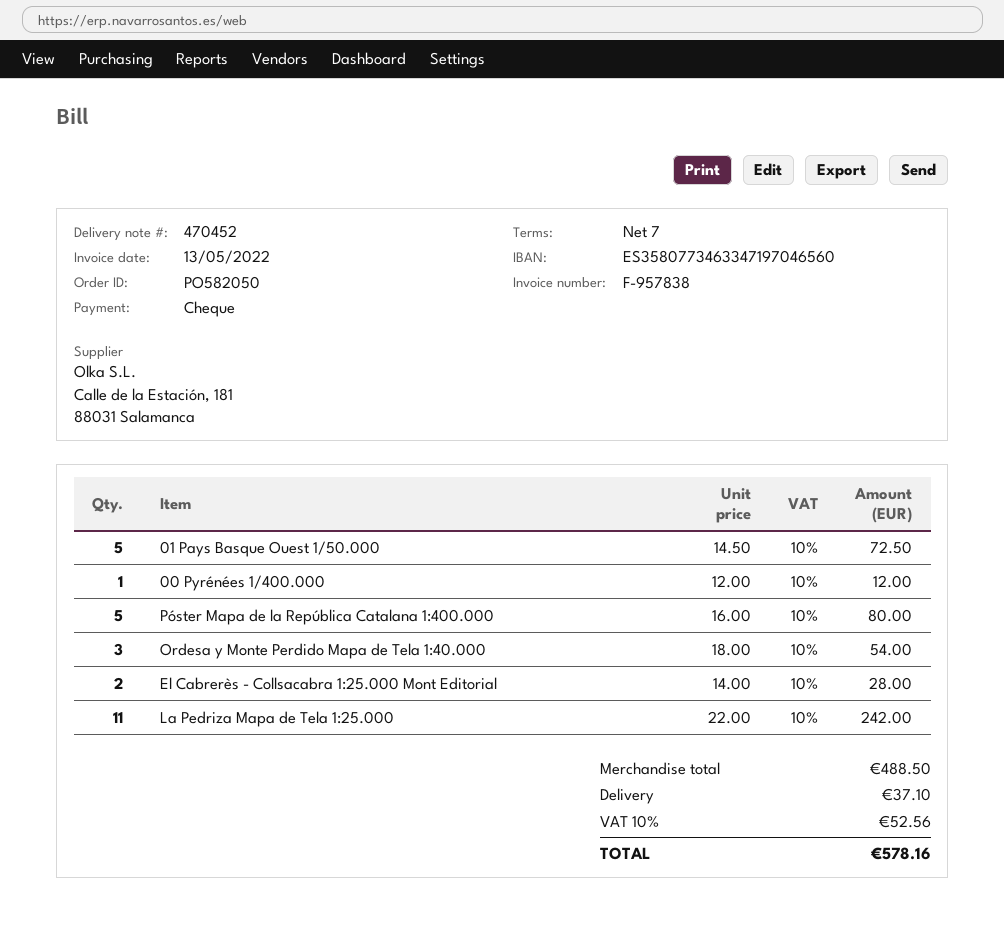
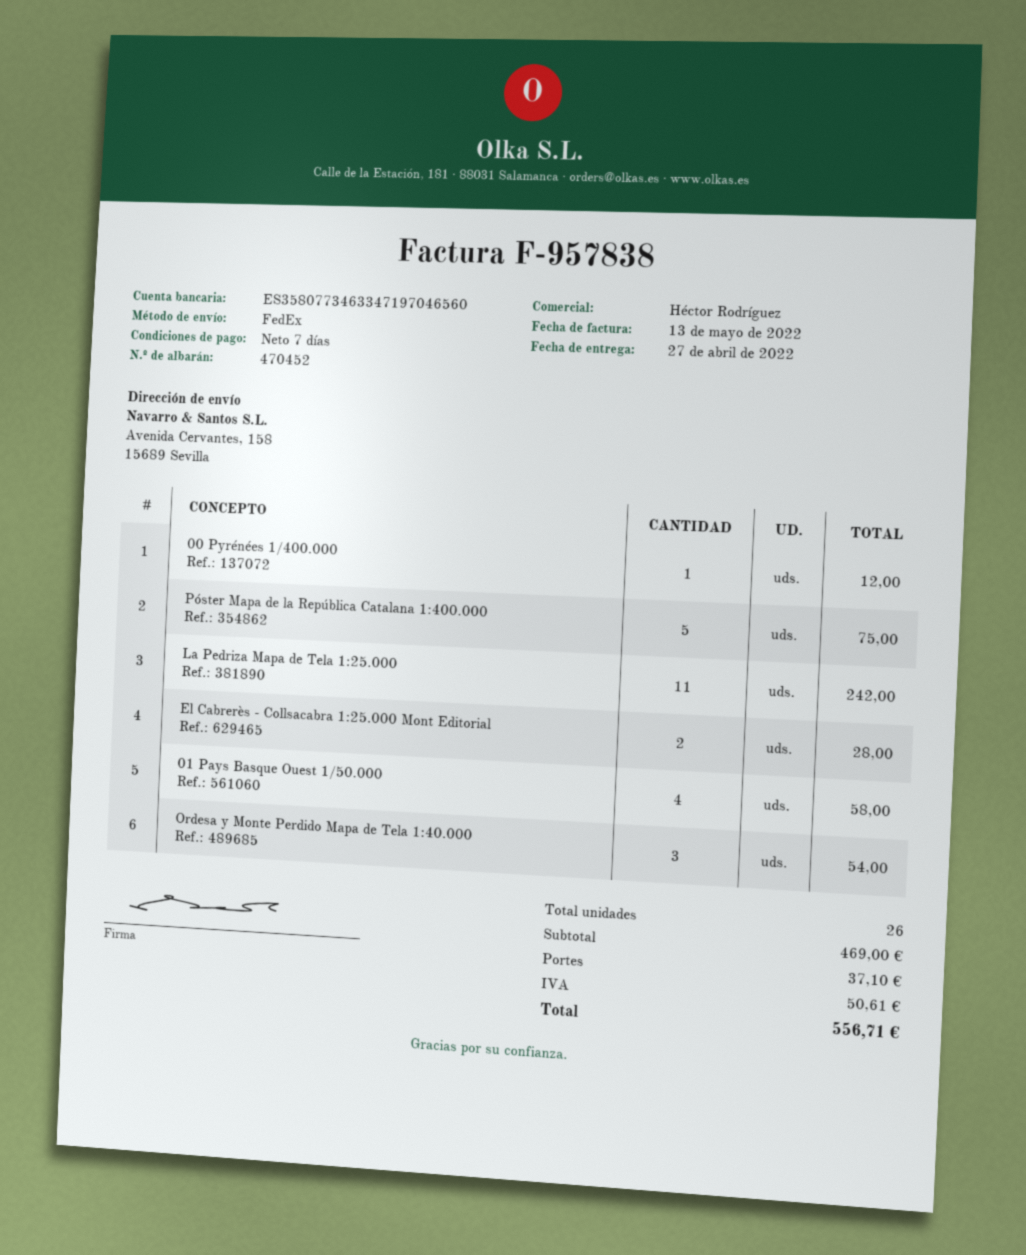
01 Pays Basque Ouest 1/50.000: 5 for 72.50 -> 4 for 58.00
Póster Mapa de la República Catalana 1:400.000: 5 for 80.00 -> 5 for 75.00
subtotal: 488.50 -> 469.00
tax: 52.56 -> 50.61
total: 578.16 -> 556.71

